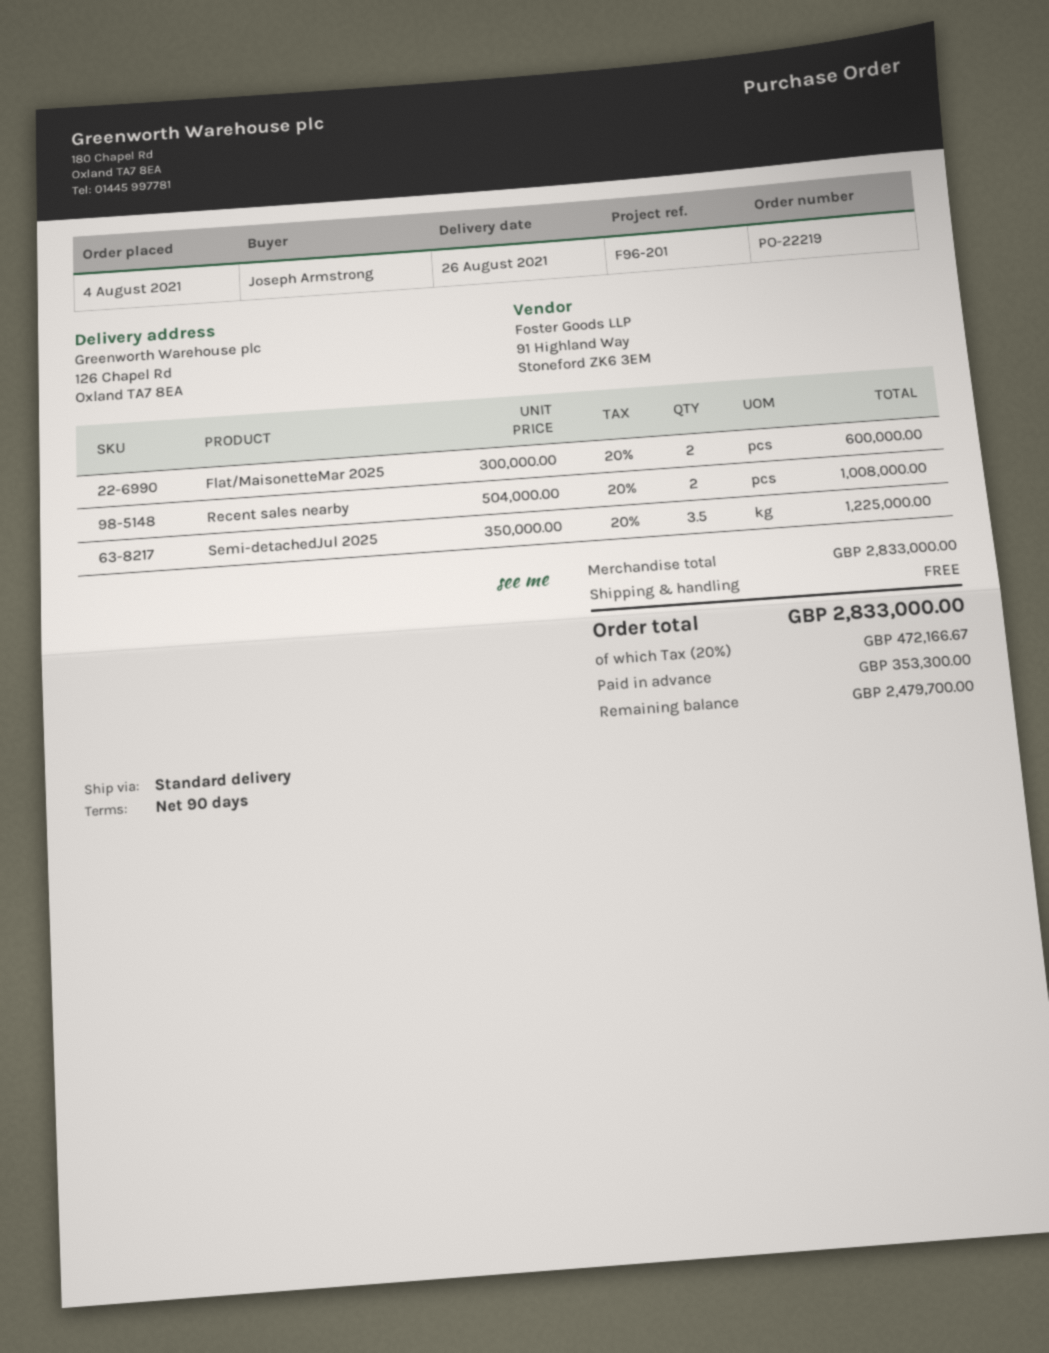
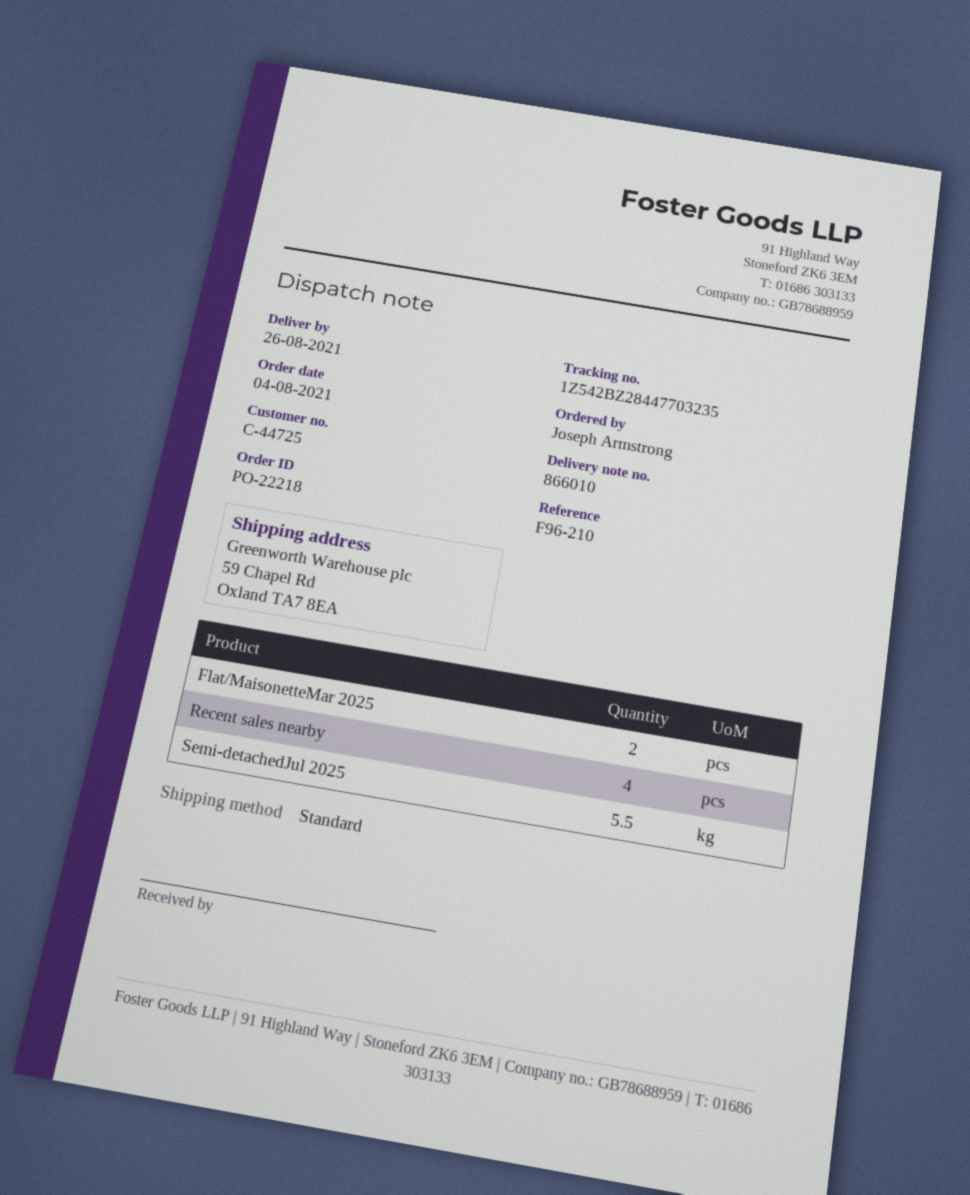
order number: PO-22219 -> PO-22218
reference: F96-201 -> F96-210
ship to: 126 Chapel Rd, Oxland TA7 8EA -> 59 Chapel Rd, Oxland TA7 8EA
Recent sales nearby: 2 -> 4
Semi-detachedJul 2025: 3.5 -> 5.5

